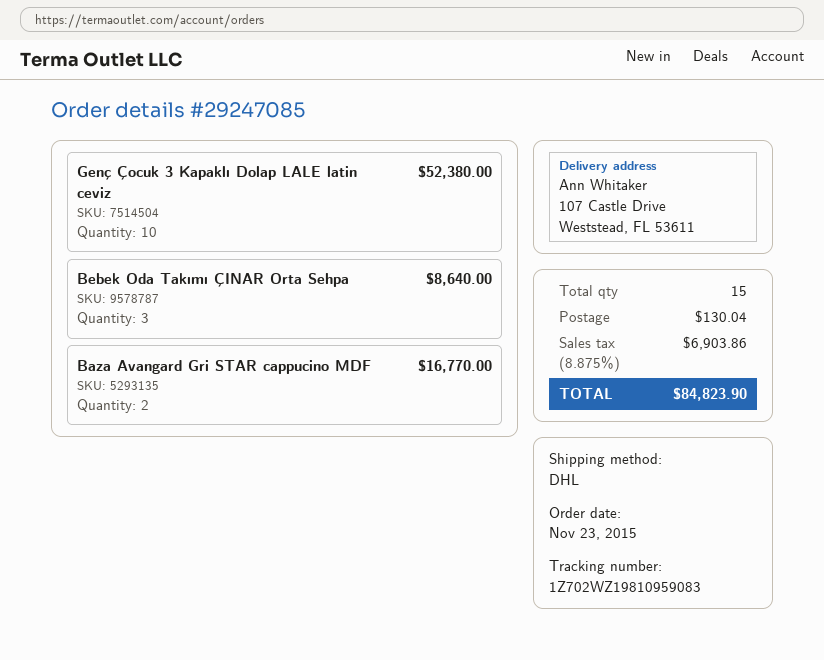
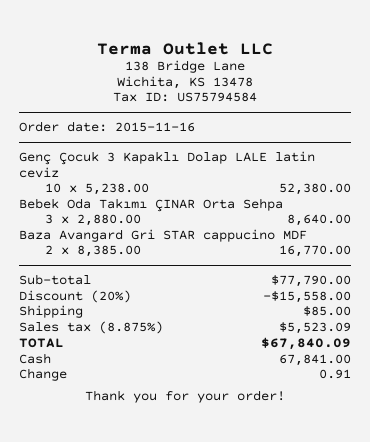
order date: 2015-11-23 -> 2015-11-16
discount: none -> 20% = 15558.00
shipping: 130.04 -> 85.00
tax: 8.875% = 6903.86 -> 8.875% = 5523.09
total: 84823.90 -> 67840.09

